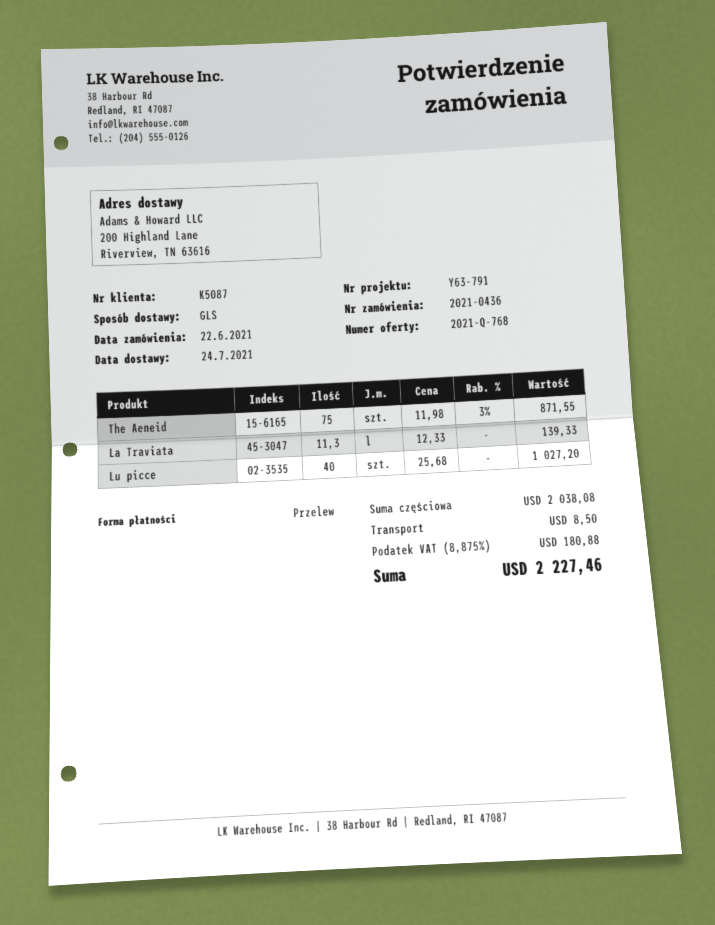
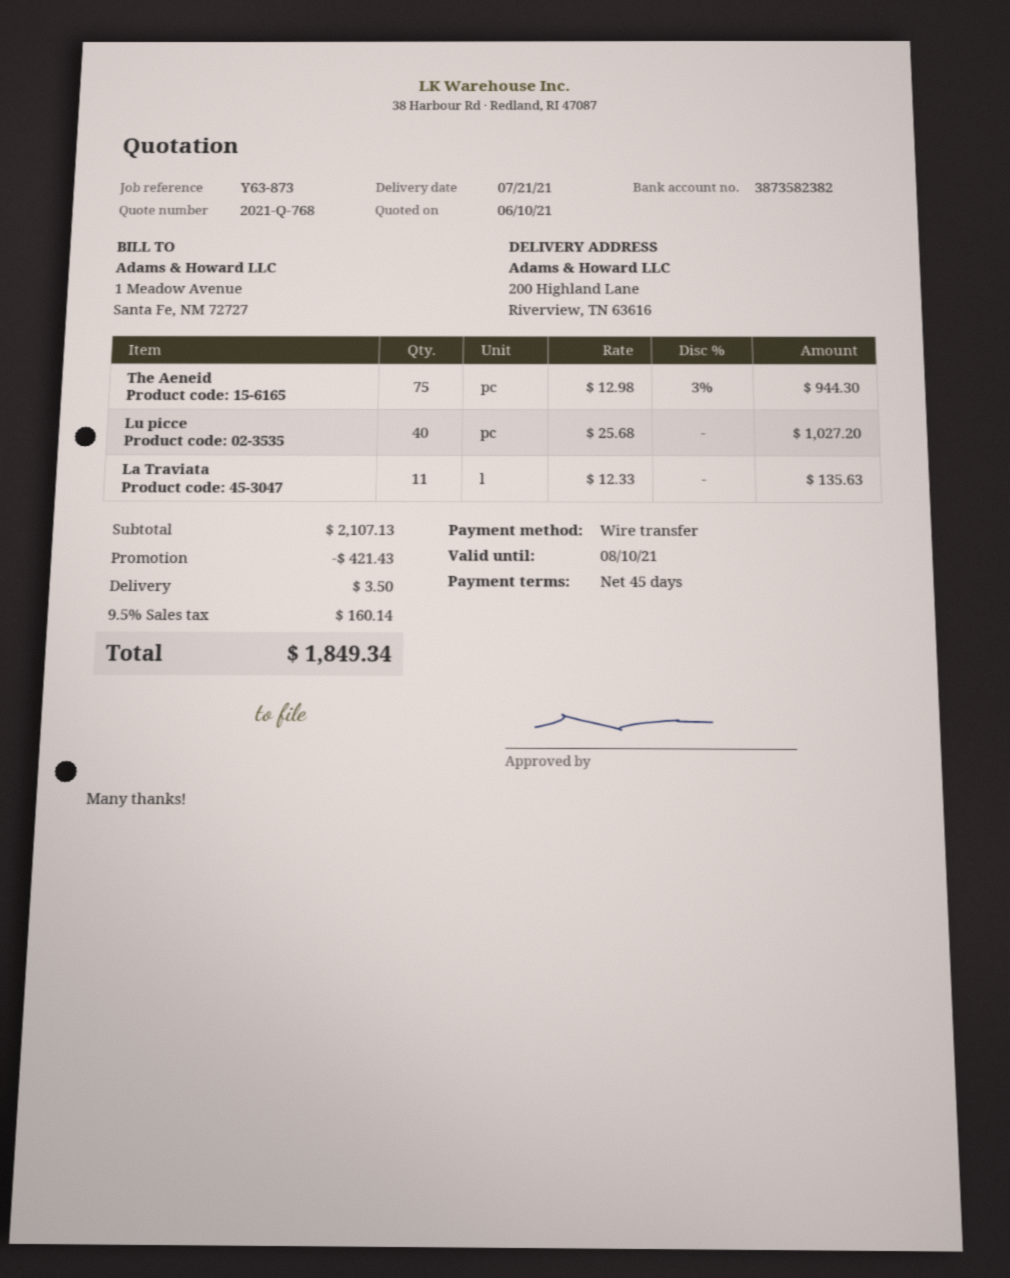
delivery date: 2021-07-24 -> 2021-07-21
reference: Y63-791 -> Y63-873
The Aeneid: 75 x 11.98 - 3% = 871.55 -> 75 x 12.98 - 3% = 944.30
La Traviata: 11.3 x 12.33 = 139.33 -> 11 x 12.33 = 135.63
subtotal: 2038.08 -> 2107.13
discount: none -> 421.43
shipping: 8.50 -> 3.50
tax: 8.875% = 180.88 -> 9.5% = 160.14
total: 2227.46 -> 1849.34

